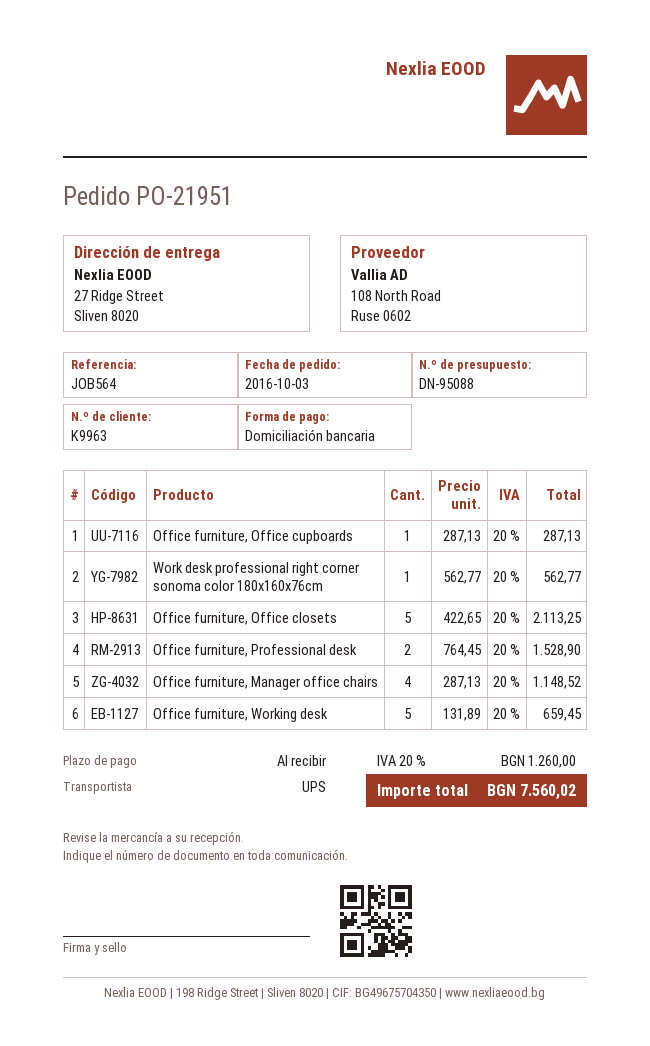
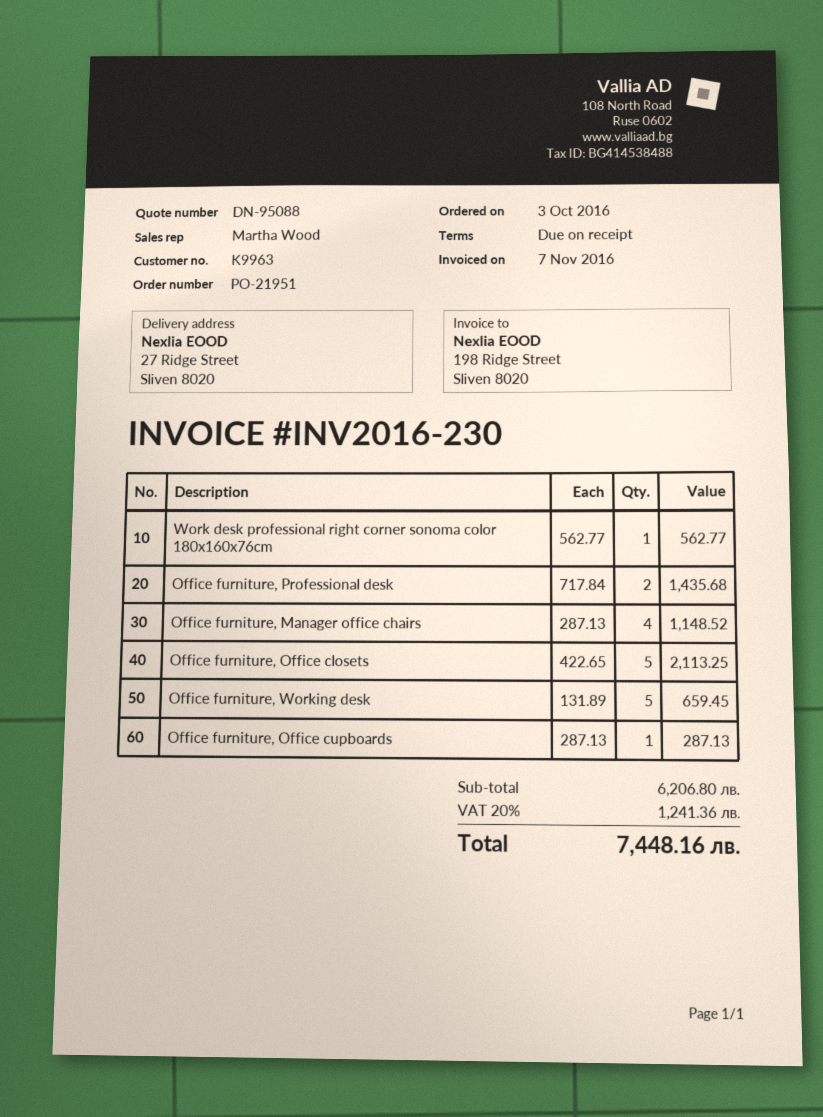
Office furniture, Professional desk: 2 x 764.45 = 1528.90 -> 2 x 717.84 = 1435.68
tax: 20% = 1260.00 -> 20% = 1241.36
total: 7560.02 -> 7448.16

